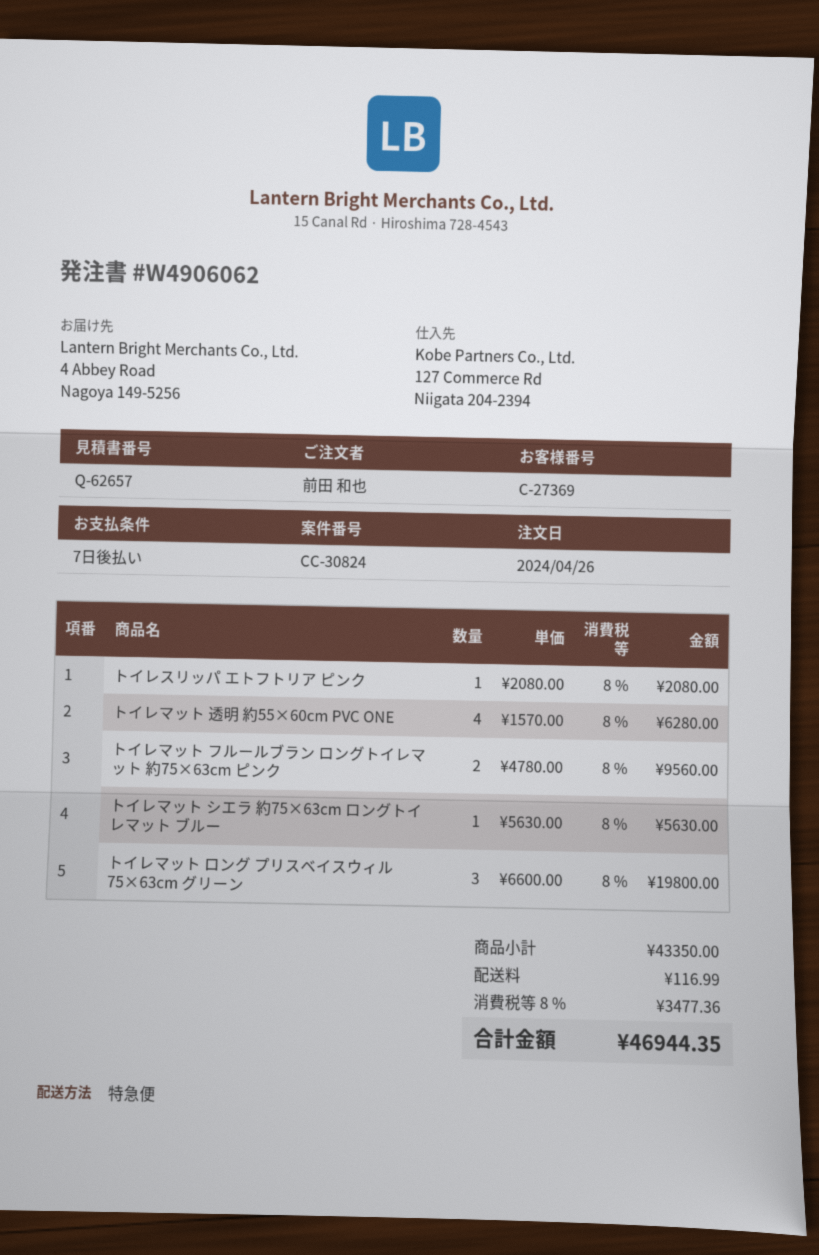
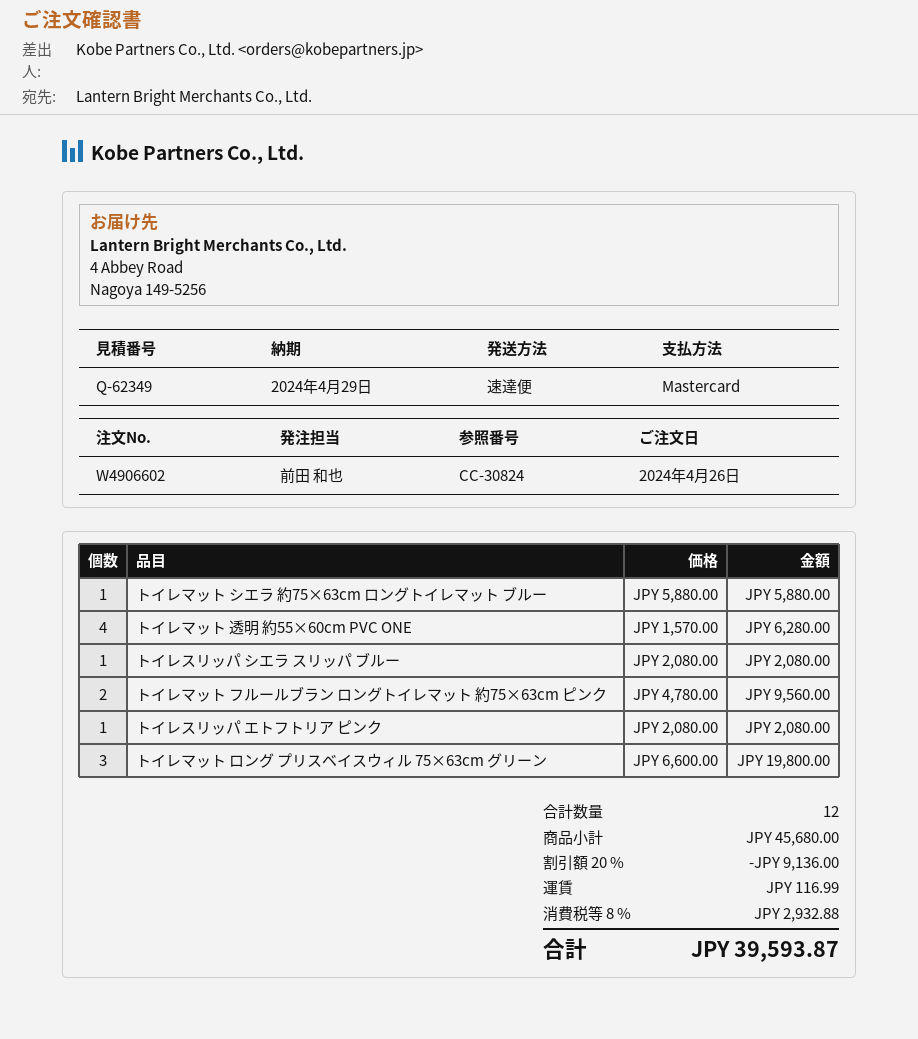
quote number: Q-62657 -> Q-62349
order number: W4906062 -> W4906602
トイレマット シエラ 約75×63cm ロングトイレマット ブルー: 1 x 5630.00 = 5630.00 -> 1 x 5880.00 = 5880.00
トイレスリッパ シエラ スリッパ ブルー: none -> 1 x 2080.00 = 2080.00
subtotal: 43350.00 -> 45680.00
discount: none -> 20% = 9136.00
tax: 8% = 3477.36 -> 8% = 2932.88
total: 46944.35 -> 39593.87

